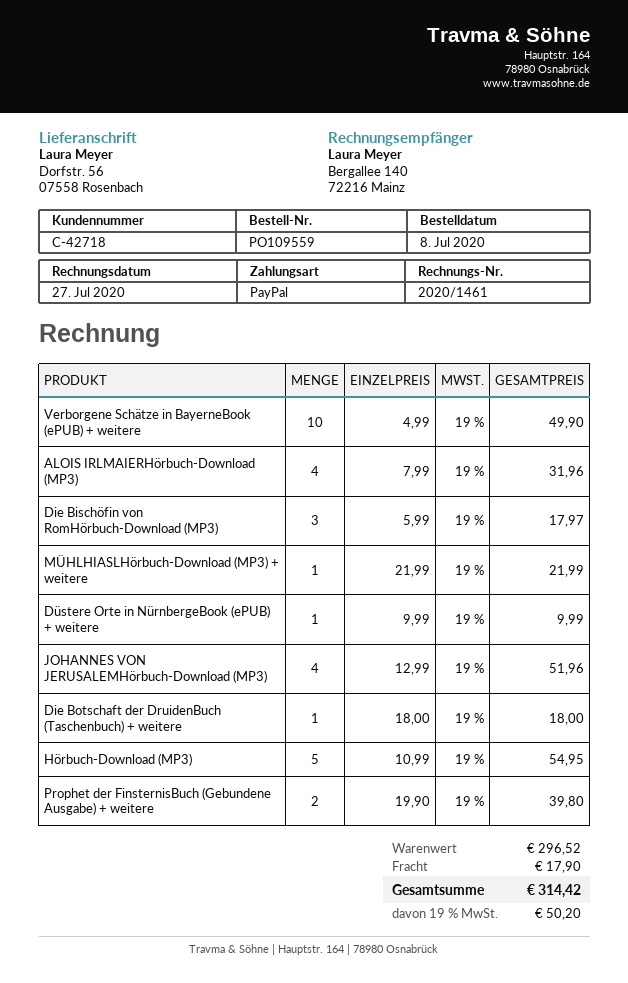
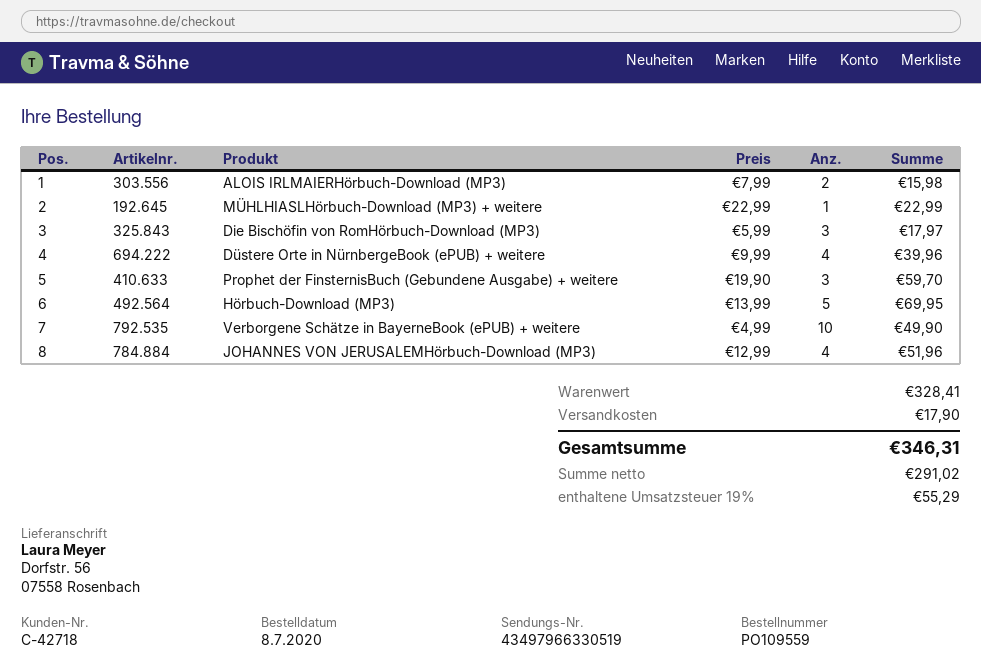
ALOIS IRLMAIERHörbuch-Download (MP3): 4 x 7.99 = 31.96 -> 2 x 7.99 = 15.98
MÜHLHIASLHörbuch-Download (MP3) + weitere: 1 x 21.99 = 21.99 -> 1 x 22.99 = 22.99
Düstere Orte in NürnbergeBook (ePUB) + weitere: 1 x 9.99 = 9.99 -> 4 x 9.99 = 39.96
Die Botschaft der DruidenBuch (Taschenbuch) + weitere: 1 x 18.00 = 18.00 -> none
Hörbuch-Download (MP3): 5 x 10.99 = 54.95 -> 5 x 13.99 = 69.95
Prophet der FinsternisBuch (Gebundene Ausgabe) + weitere: 2 x 19.90 = 39.80 -> 3 x 19.90 = 59.70
subtotal: 296.52 -> 328.41
tax: 19% = 50.20 -> 19% = 55.29
total: 314.42 -> 346.31

